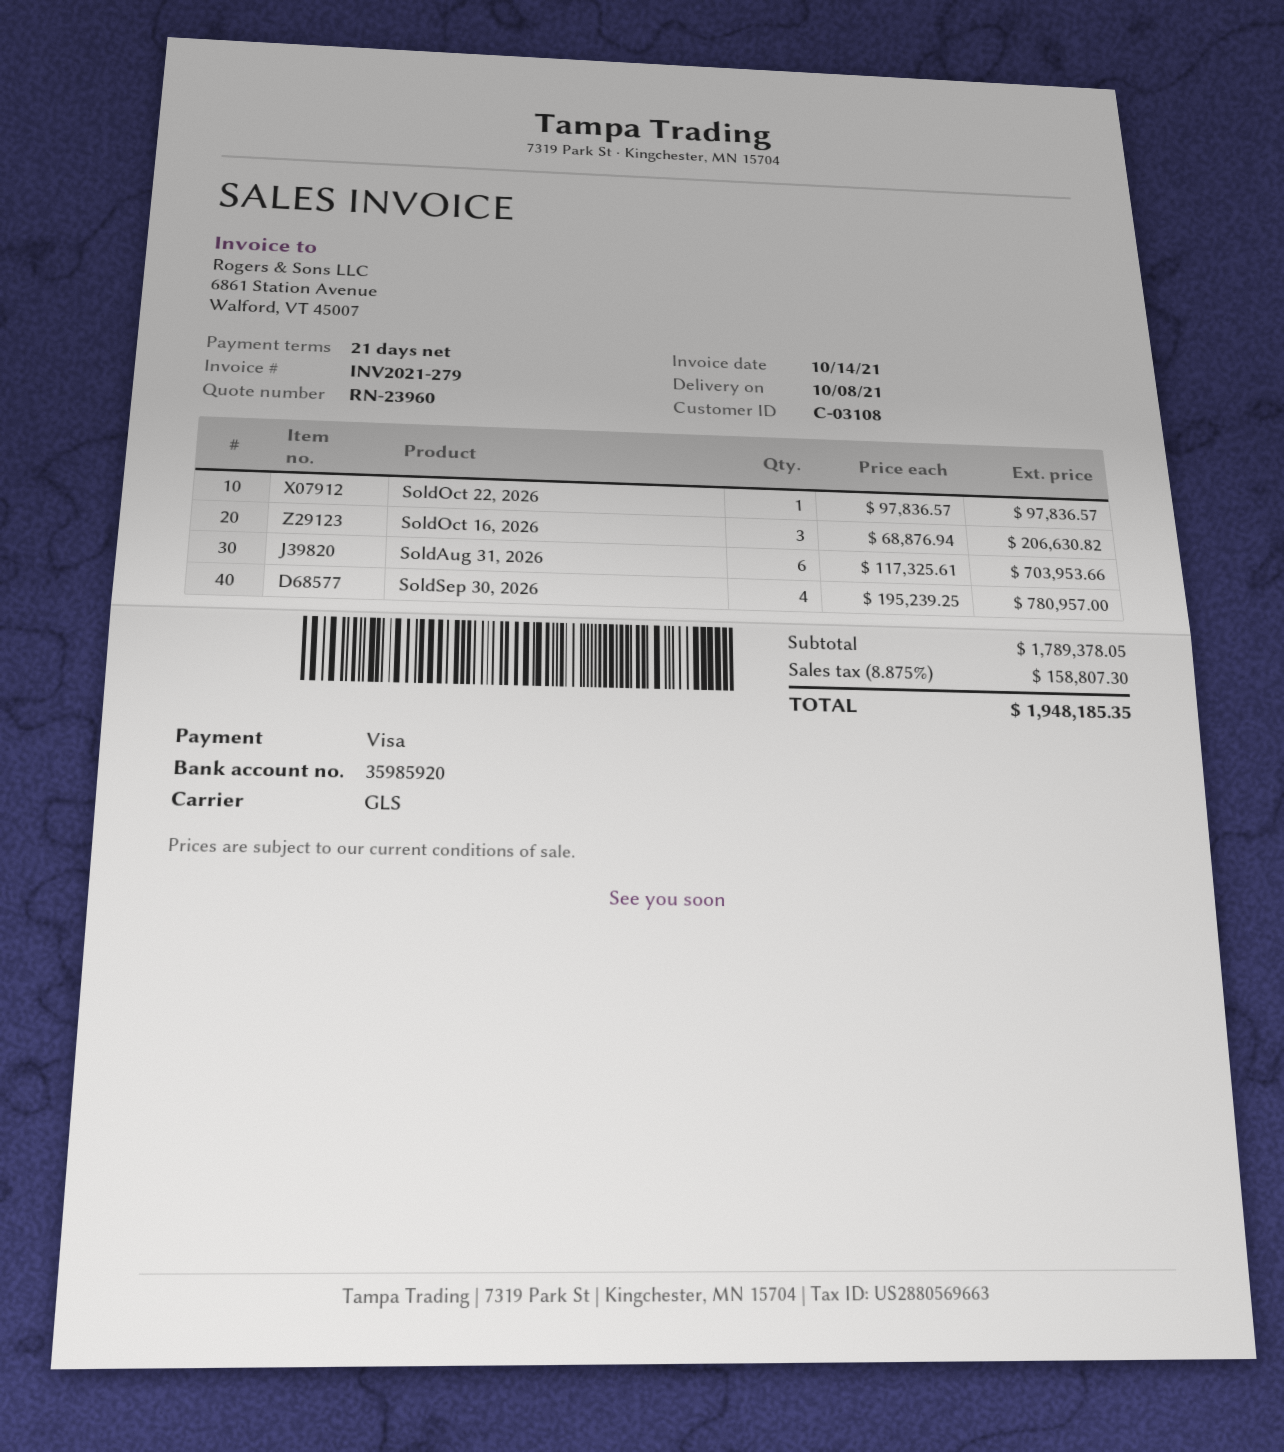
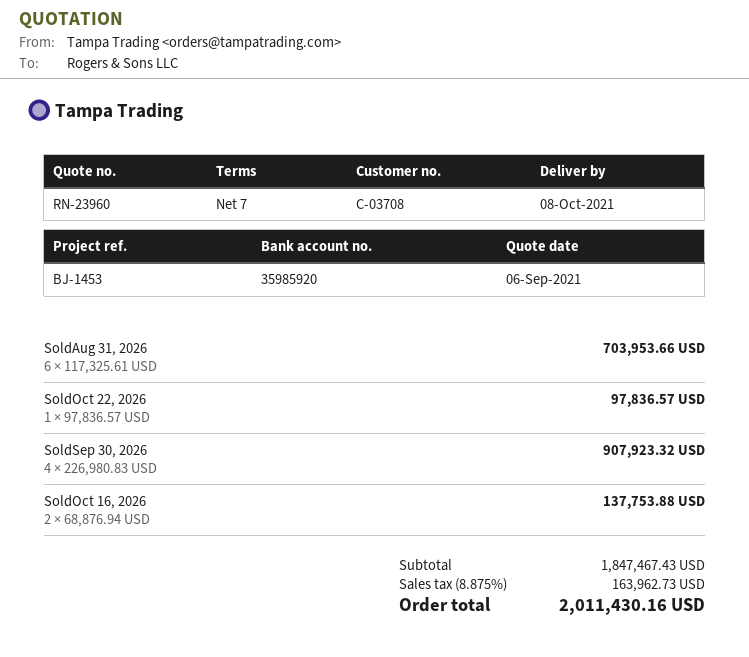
payment terms: 21 days -> 7 days
customer number: C-03108 -> C-03708
SoldOct 16, 2026: 3 x 68876.94 = 206630.82 -> 2 x 68876.94 = 137753.88
SoldSep 30, 2026: 4 x 195239.25 = 780957.00 -> 4 x 226980.83 = 907923.32
subtotal: 1789378.05 -> 1847467.43
tax: 8.875% = 158807.30 -> 8.875% = 163962.73
total: 1948185.35 -> 2011430.16

